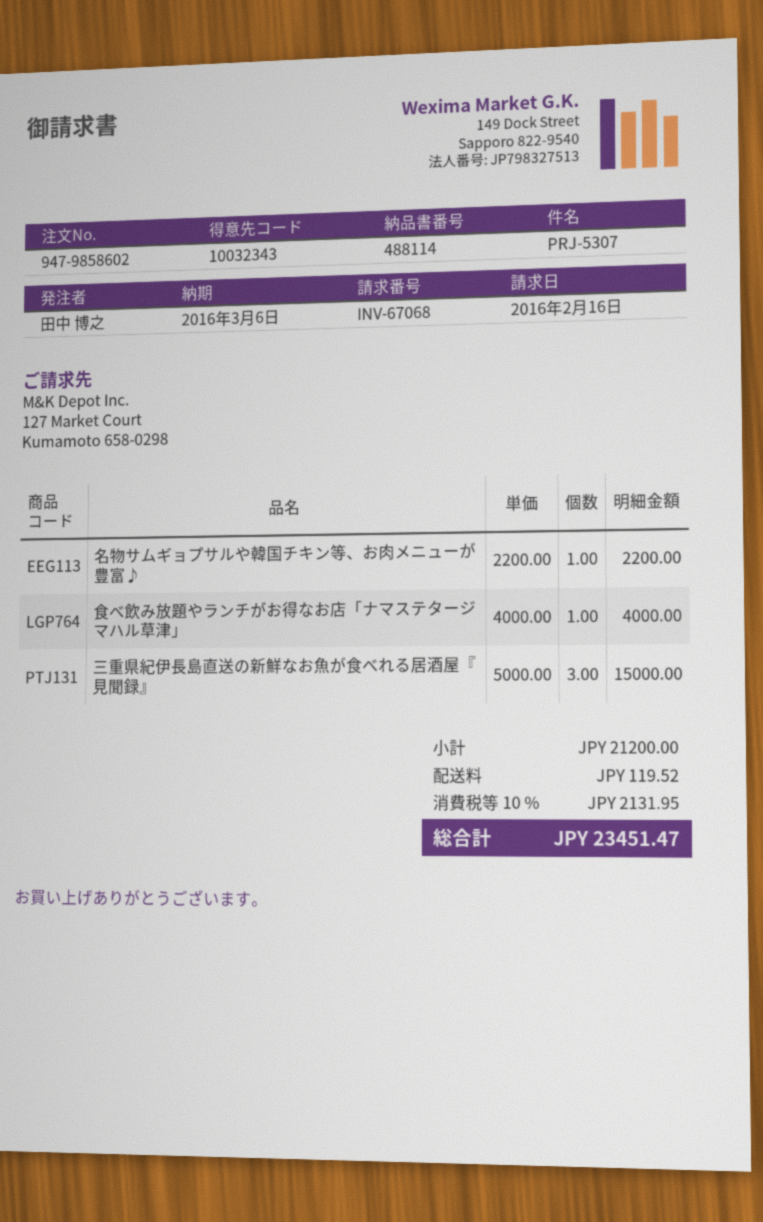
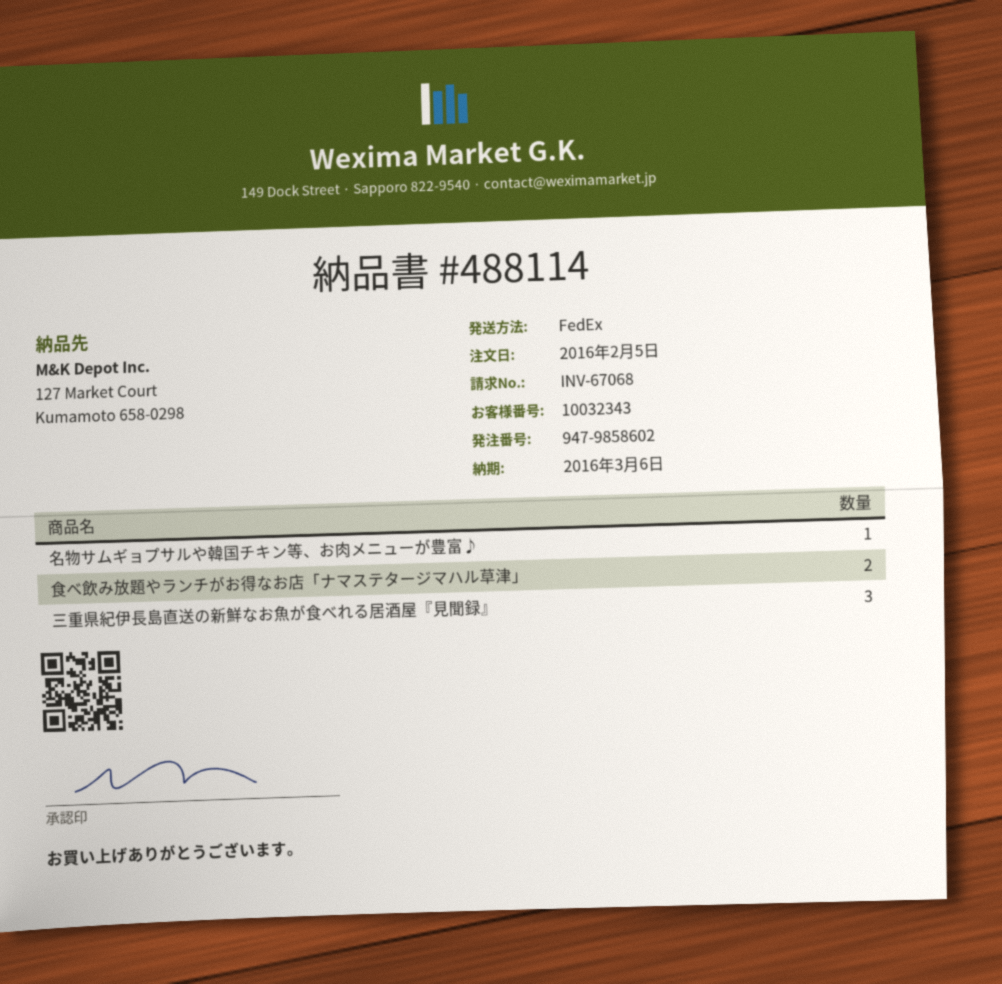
食べ飲み放題やランチがお得なお店「ナマステタージマハル草津」: 1 -> 2

